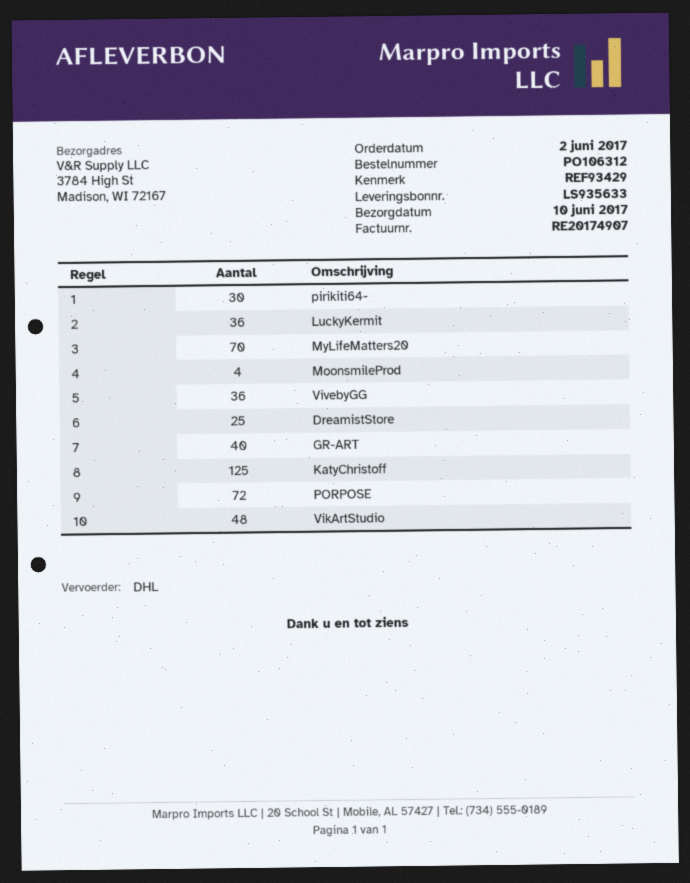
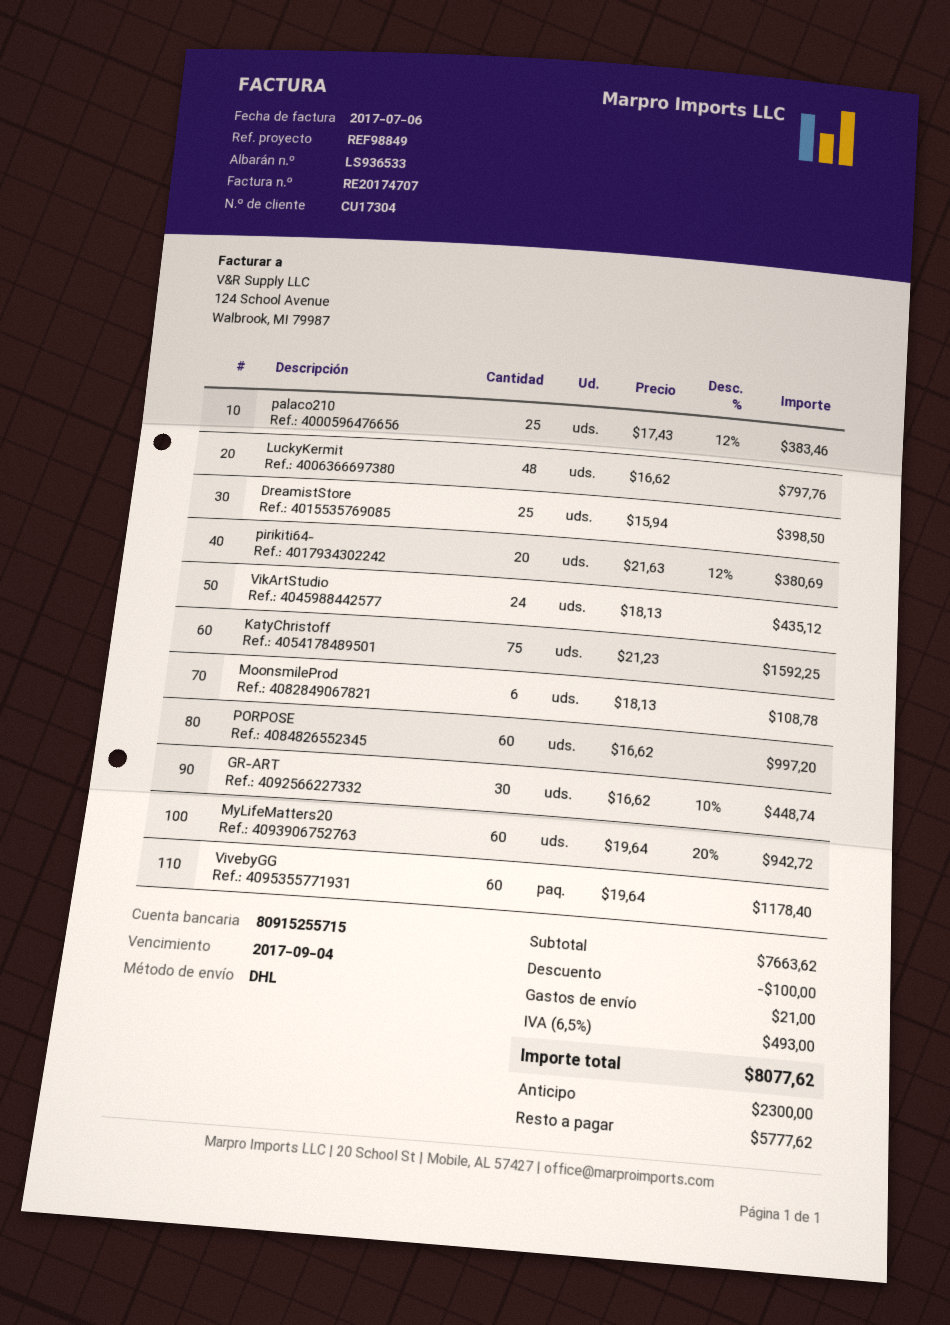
delivery note number: LS935633 -> LS936533
invoice number: RE20174907 -> RE20174707
reference: REF93429 -> REF98849
pirikiti64-: 30 -> 20
LuckyKermit: 36 -> 48
MyLifeMatters20: 70 -> 60
MoonsmileProd: 4 -> 6
VivebyGG: 36 -> 60
GR-ART: 40 -> 30
KatyChristoff: 125 -> 75
PORPOSE: 72 -> 60
VikArtStudio: 48 -> 24
palaco210: none -> 25

